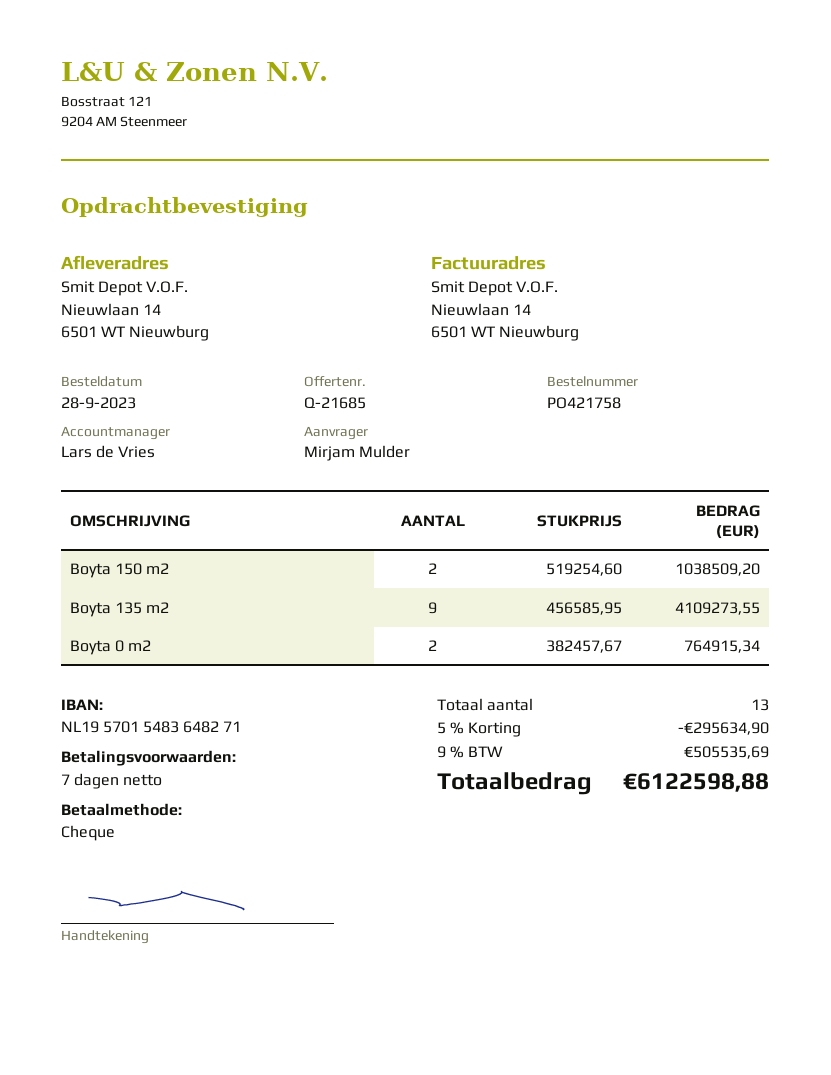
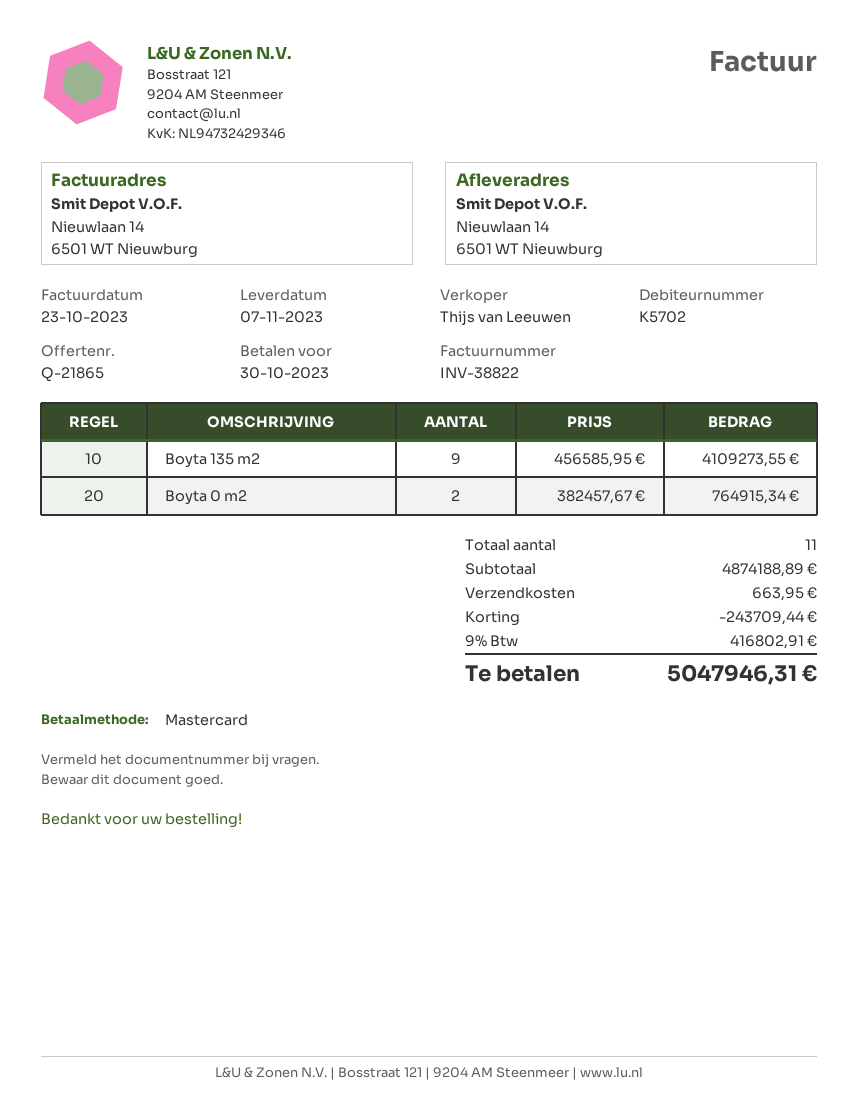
quote number: Q-21685 -> Q-21865
sales rep: Lars de Vries -> Thijs van Leeuwen
payment method: cheque -> Mastercard
Boyta 150 m2: 2 x 519254.60 = 1038509.20 -> none
total quantity: 13 -> 11
discount: 295634.90 -> 243709.44
shipping: none -> 663.95
tax: 9% = 505535.69 -> 9% = 416802.91
total: 6122598.88 -> 5047946.31

